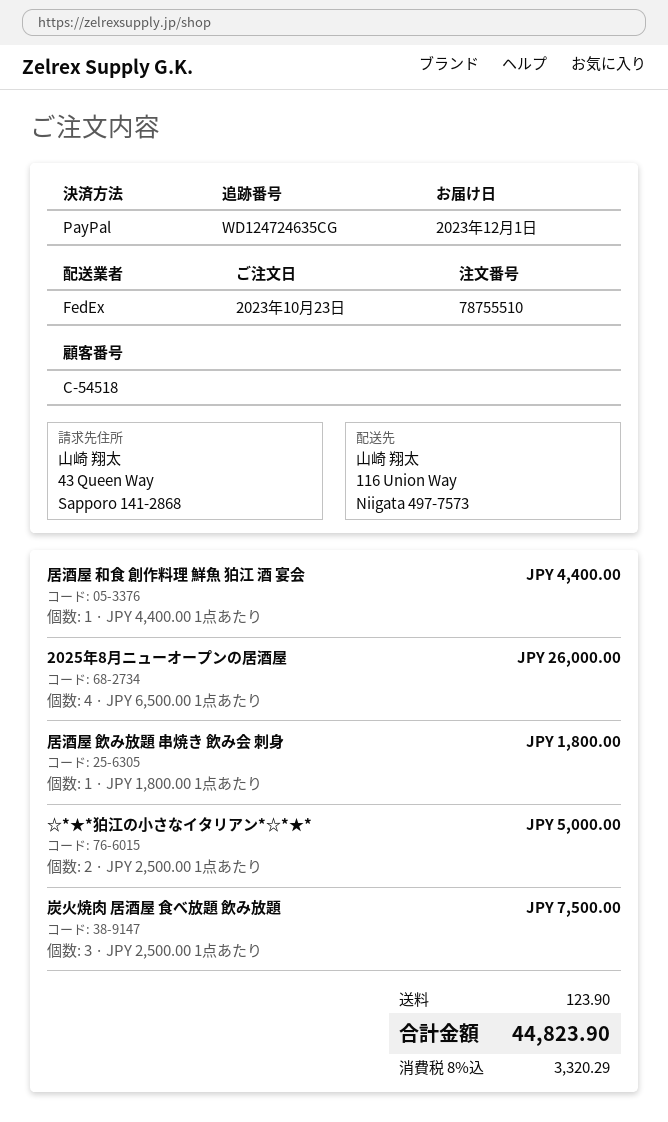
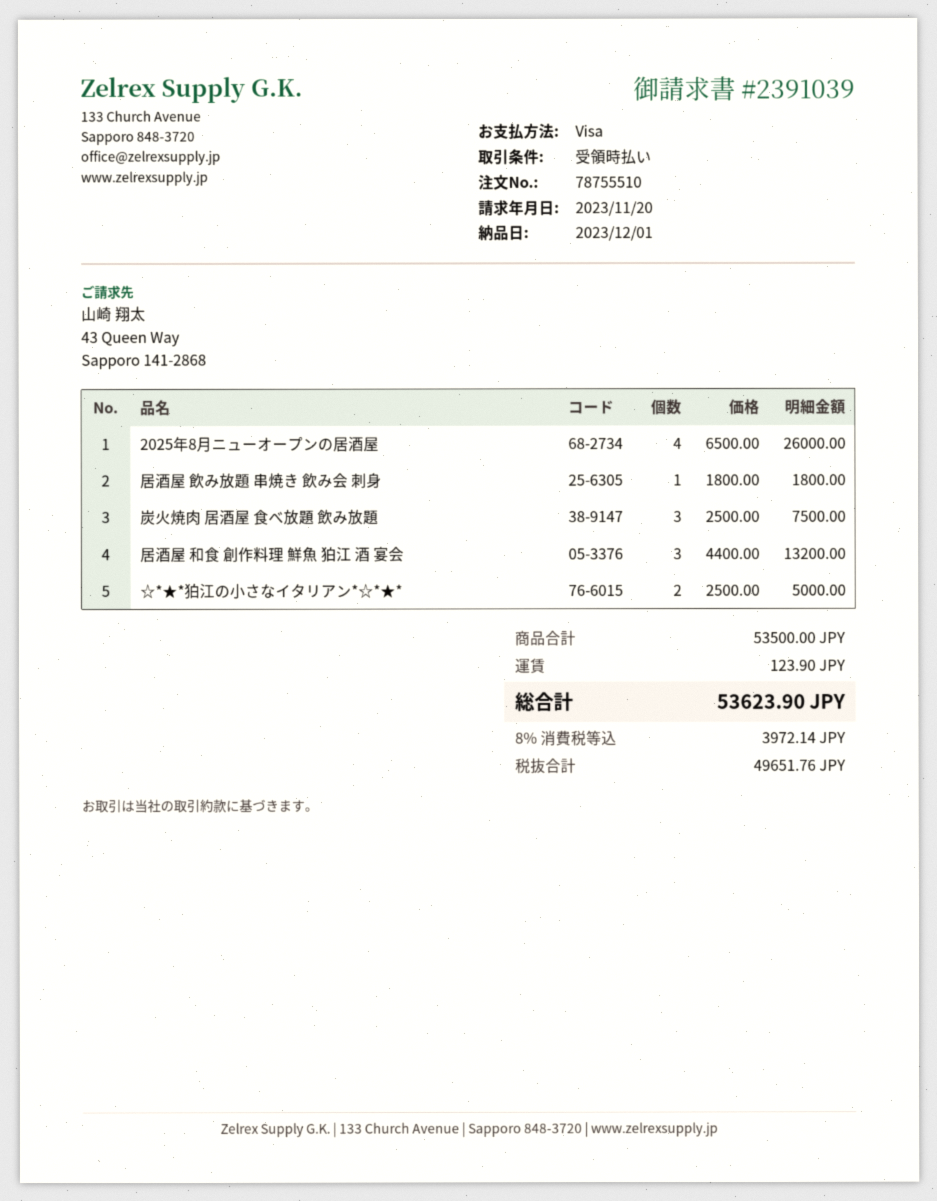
payment method: PayPal -> Visa
居酒屋 和食 創作料理 鮮魚 狛江 酒 宴会: 1 x 4400.00 = 4400.00 -> 3 x 4400.00 = 13200.00
tax: 8% = 3320.29 -> 8% = 3972.14
total: 44823.90 -> 53623.90

